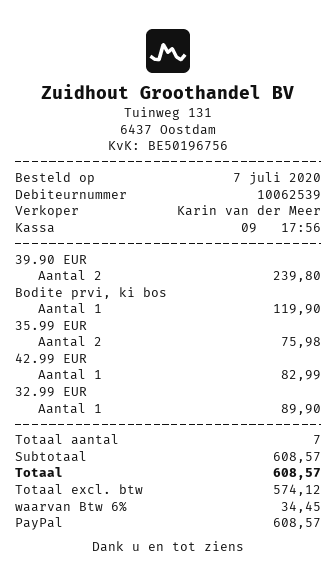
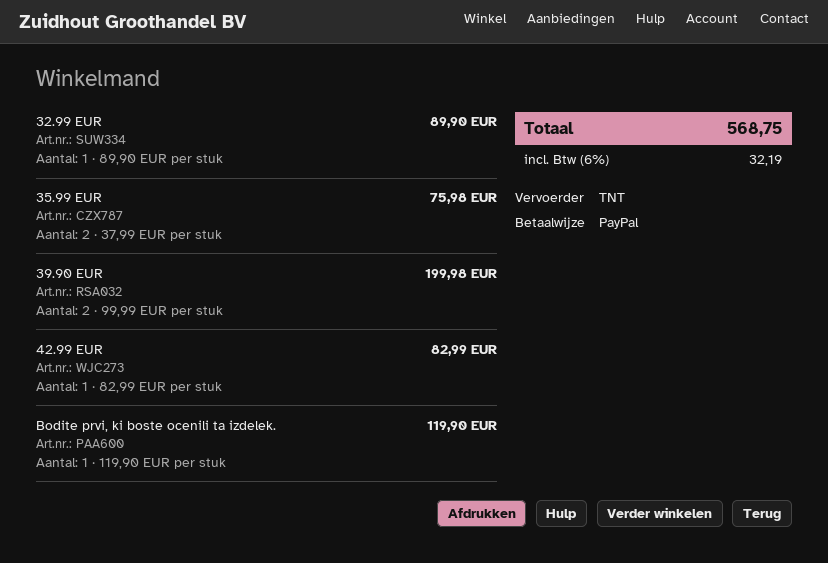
39.90 EUR: 2 for 239.80 -> 2 for 199.98
tax: 6% = 34.45 -> 6% = 32.19
total: 608.57 -> 568.75

